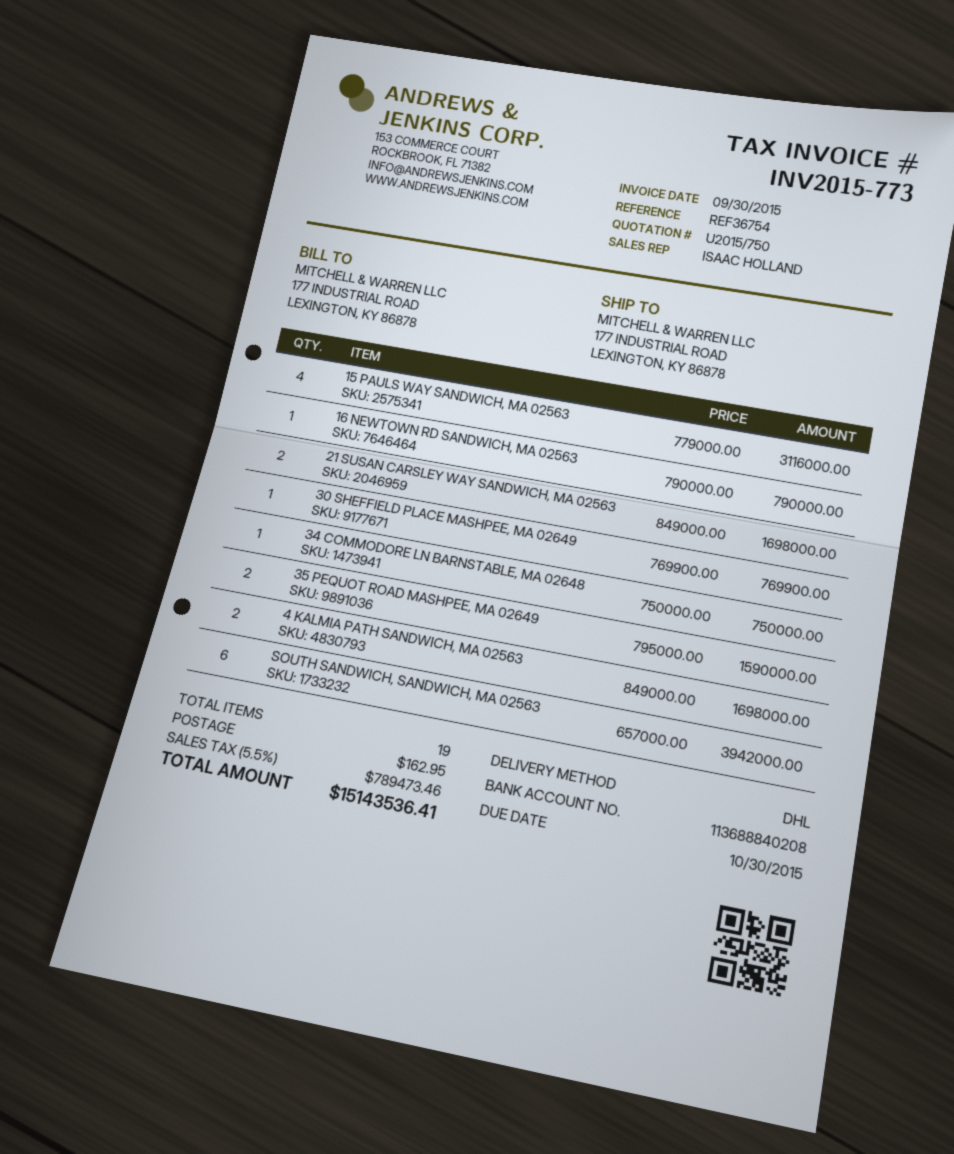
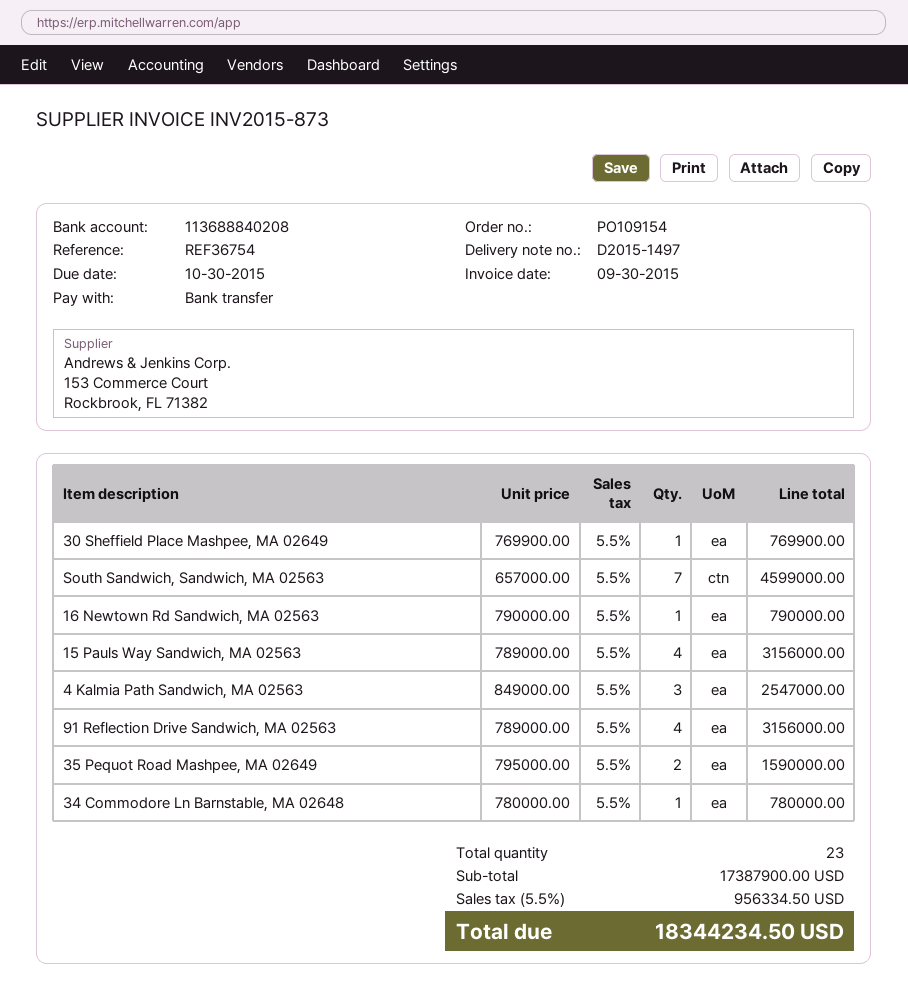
invoice number: INV2015-773 -> INV2015-873
15 PAULS WAY SANDWICH, MA 02563: 4 x 779000.00 = 3116000.00 -> 4 x 789000.00 = 3156000.00
21 SUSAN CARSLEY WAY SANDWICH, MA 02563: 2 x 849000.00 = 1698000.00 -> none
34 COMMODORE LN BARNSTABLE, MA 02648: 1 x 750000.00 = 750000.00 -> 1 x 780000.00 = 780000.00
4 KALMIA PATH SANDWICH, MA 02563: 2 x 849000.00 = 1698000.00 -> 3 x 849000.00 = 2547000.00
SOUTH SANDWICH, SANDWICH, MA 02563: 6 x 657000.00 = 3942000.00 -> 7 x 657000.00 = 4599000.00
91 Reflection Drive Sandwich, MA 02563: none -> 4 x 789000.00 = 3156000.00
total quantity: 19 -> 23
shipping: 162.95 -> none
tax: 5.5% = 789473.46 -> 5.5% = 956334.50
total: 15143536.41 -> 18344234.50

